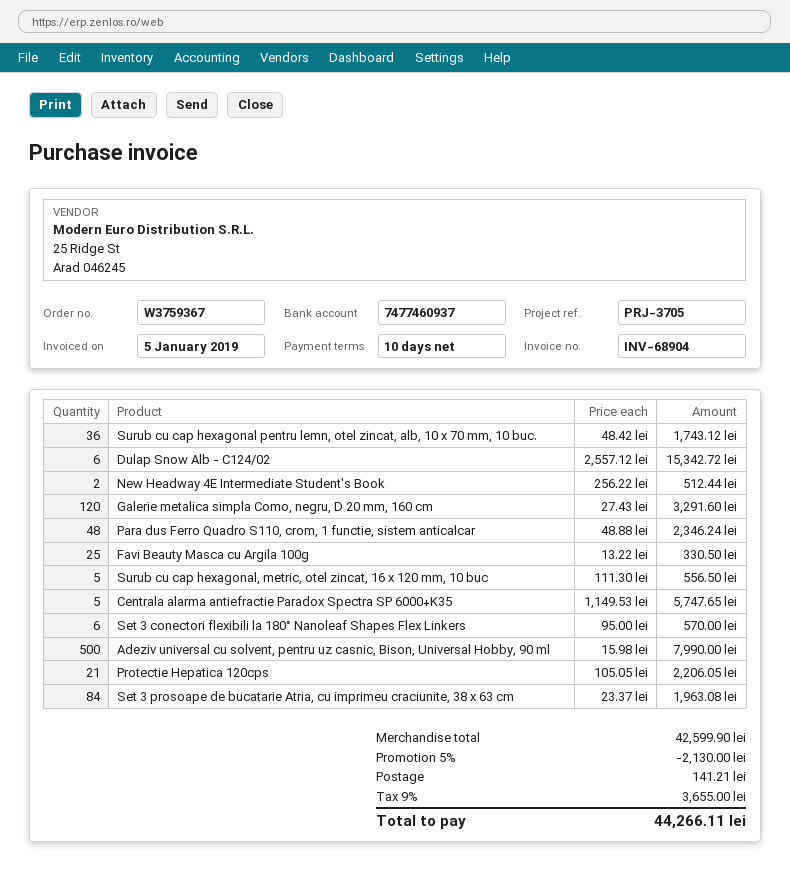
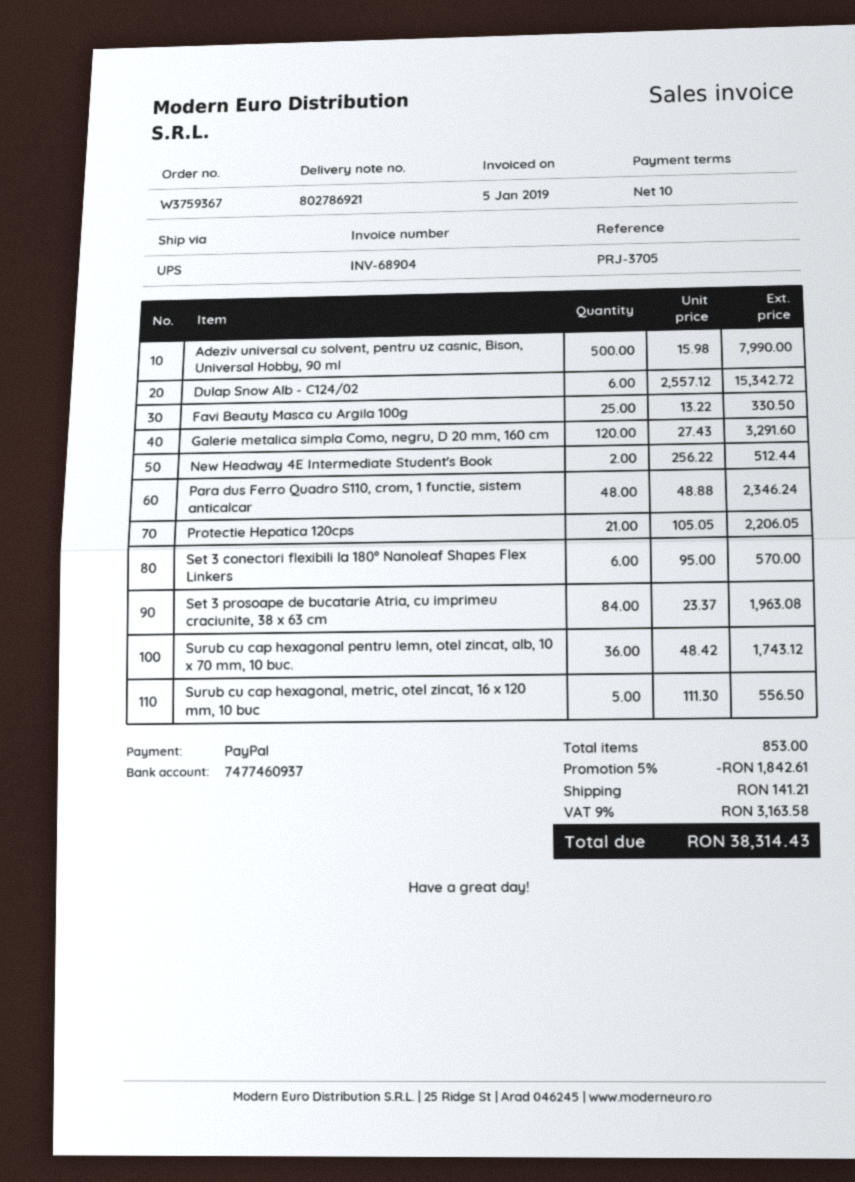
Centrala alarma antiefractie Paradox Spectra SP 6000+K35: 5 x 1149.53 = 5747.65 -> none
discount: 5% = 2130.00 -> 5% = 1842.61
tax: 9% = 3655.00 -> 9% = 3163.58
total: 44266.11 -> 38314.43

